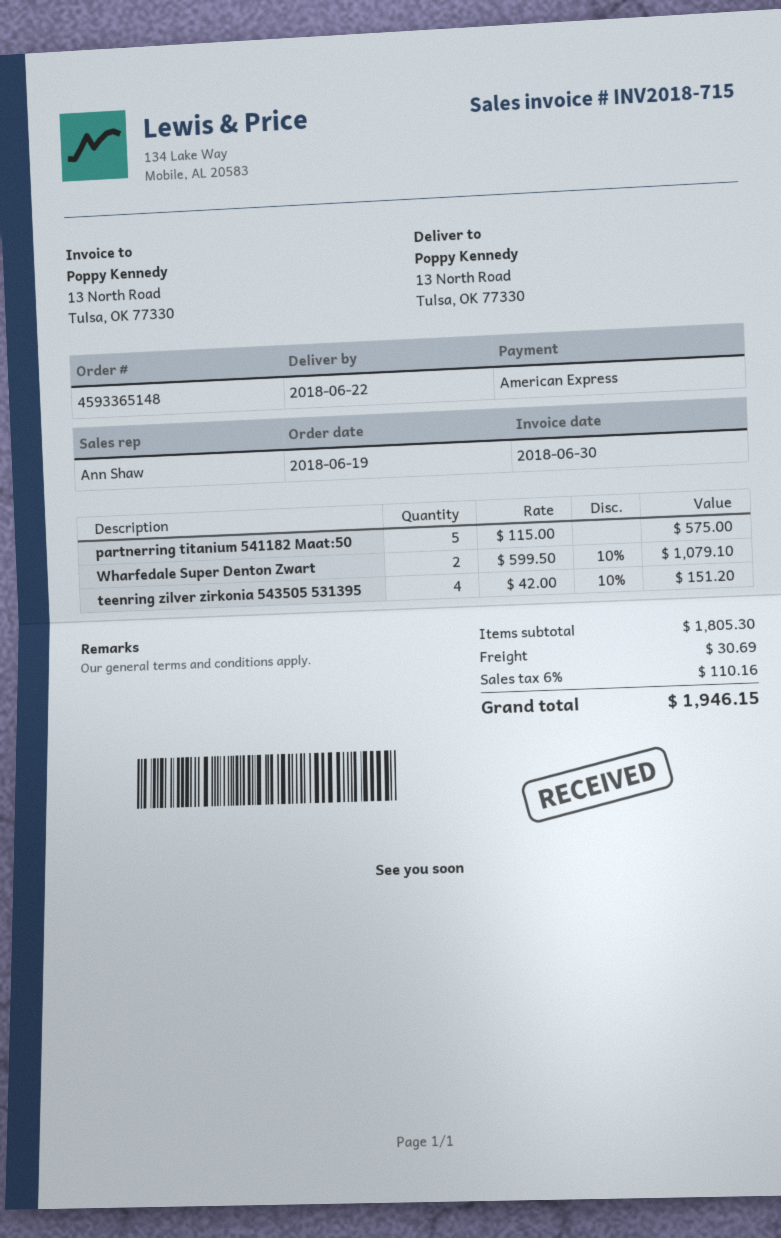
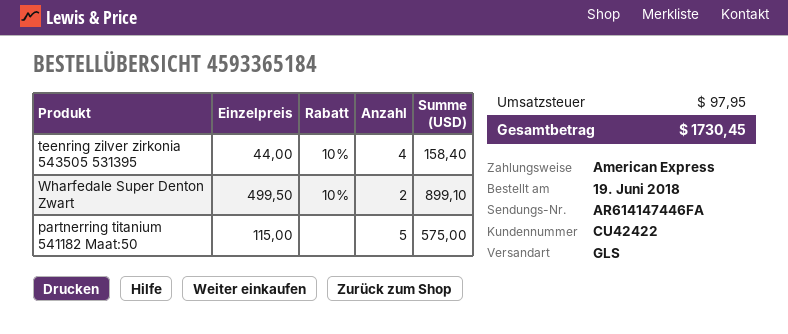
order number: 4593365148 -> 4593365184
Wharfedale Super Denton Zwart: 2 x 599.50 - 10% = 1079.10 -> 2 x 499.50 - 10% = 899.10
teenring zilver zirkonia 543505 531395: 4 x 42.00 - 10% = 151.20 -> 4 x 44.00 - 10% = 158.40
shipping: 30.69 -> none
tax: 110.16 -> 97.95
total: 1946.15 -> 1730.45

